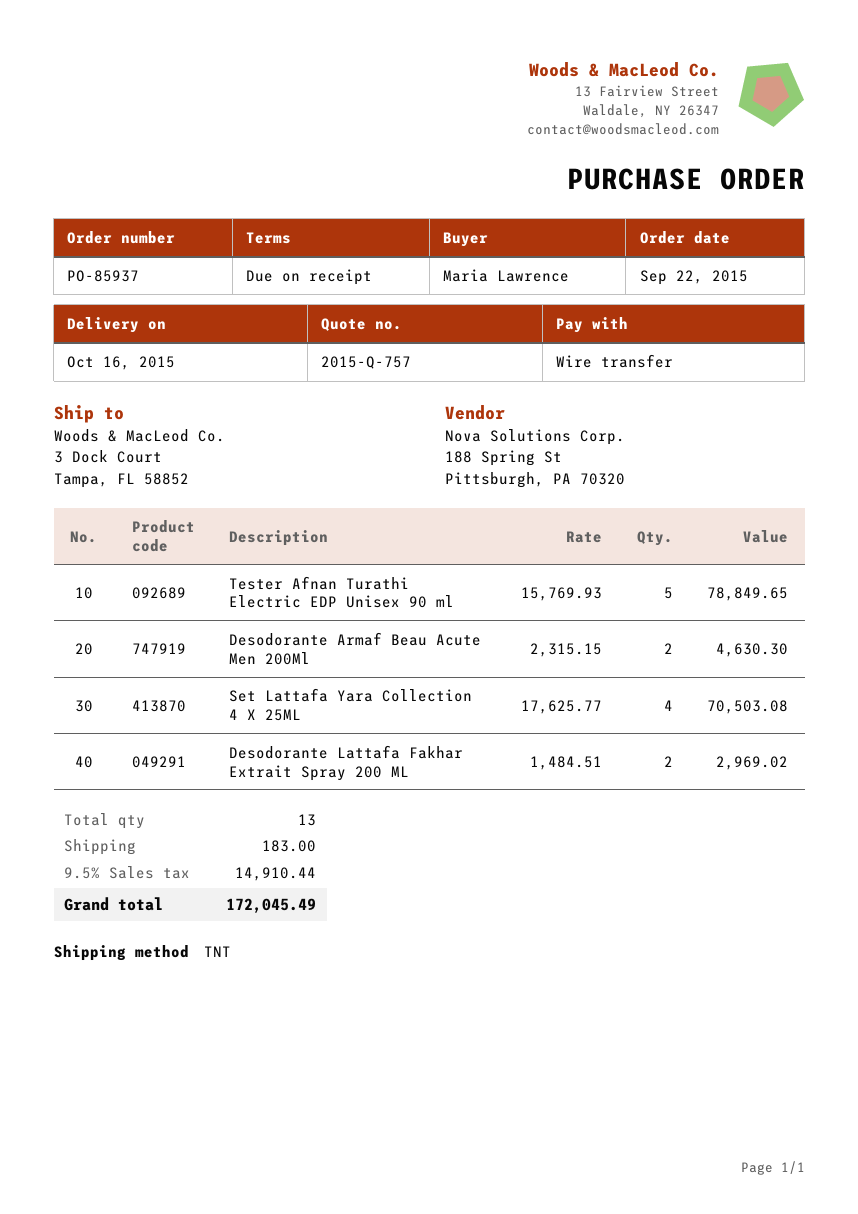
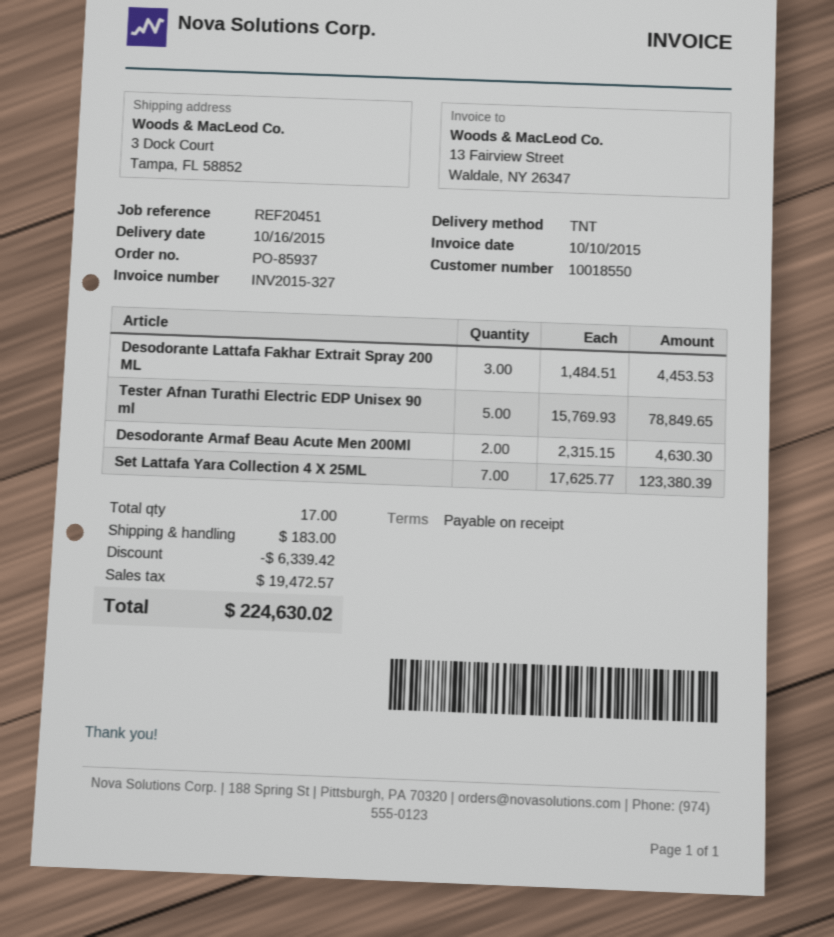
Set Lattafa Yara Collection 4 X 25ML: 4 x 17625.77 = 70503.08 -> 7 x 17625.77 = 123380.39
Desodorante Lattafa Fakhar Extrait Spray 200 ML: 2 x 1484.51 = 2969.02 -> 3 x 1484.51 = 4453.53
total quantity: 13 -> 17
discount: none -> 6339.42
tax: 14910.44 -> 19472.57
total: 172045.49 -> 224630.02

